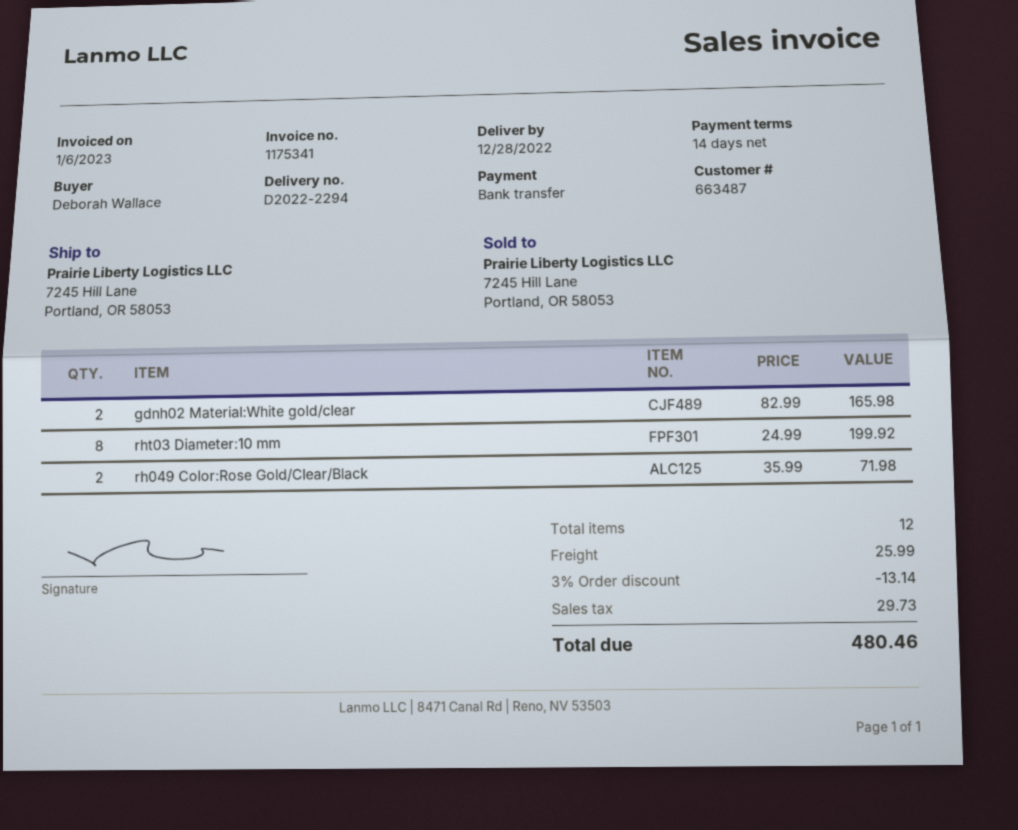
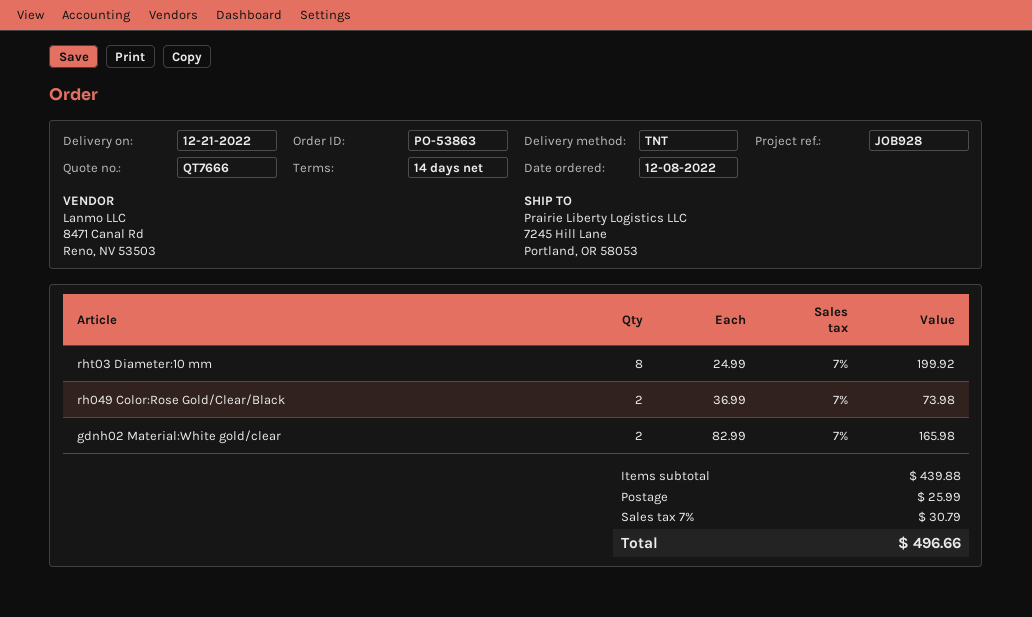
delivery date: 2022-12-28 -> 2022-12-21
rh049 Color:Rose Gold/Clear/Black: 2 x 35.99 = 71.98 -> 2 x 36.99 = 73.98
discount: 3% = 13.14 -> none
tax: 29.73 -> 30.79
total: 480.46 -> 496.66

